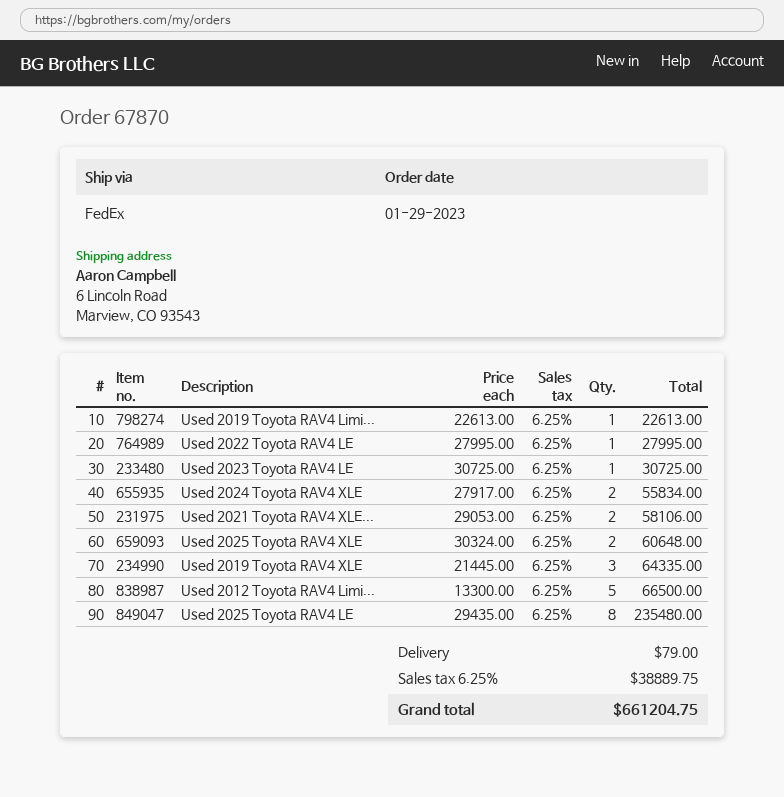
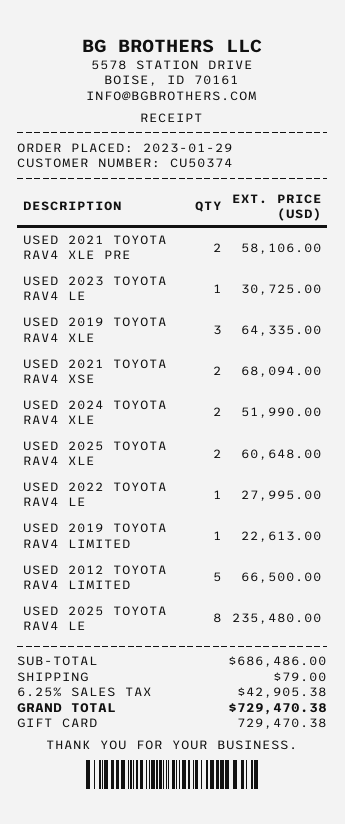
Used 2024 Toyota RAV4 XLE: 2 for 55834.00 -> 2 for 51990.00
USED 2021 TOYOTA RAV4 XSE: none -> 2 for 68094.00
tax: 6.25% = 38889.75 -> 6.25% = 42905.38
total: 661204.75 -> 729470.38

